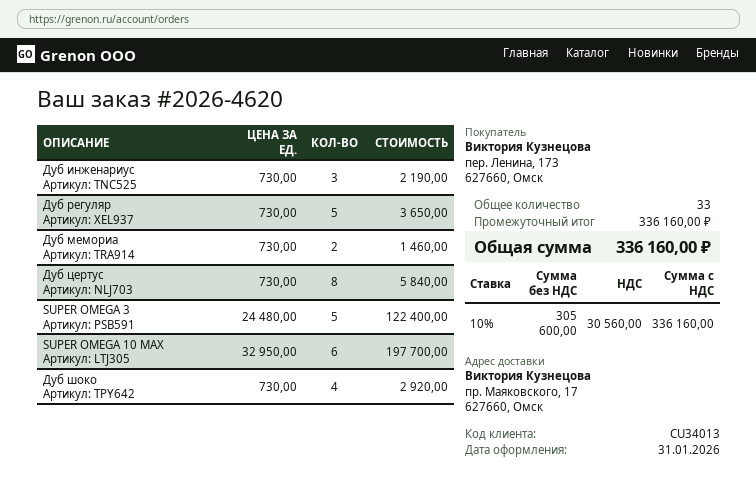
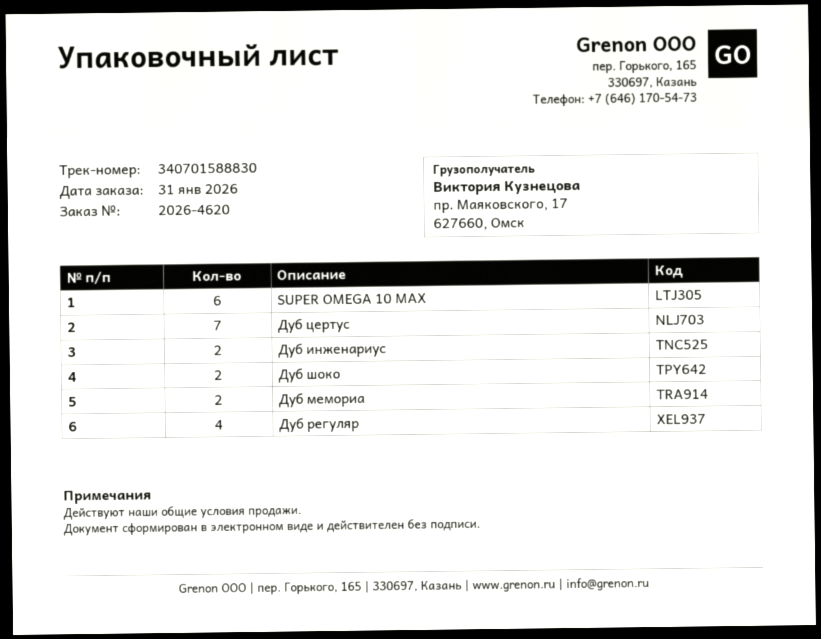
Дуб инженариус: 3 -> 2
Дуб регуляр: 5 -> 4
Дуб цертус: 8 -> 7
SUPER OMEGA 3: 5 -> none
Дуб шоко: 4 -> 2

